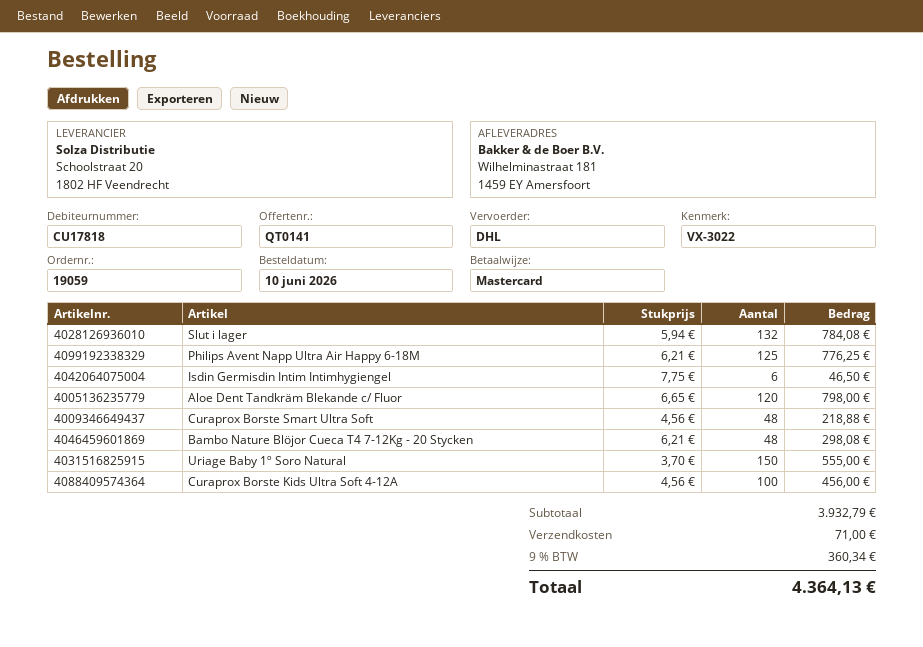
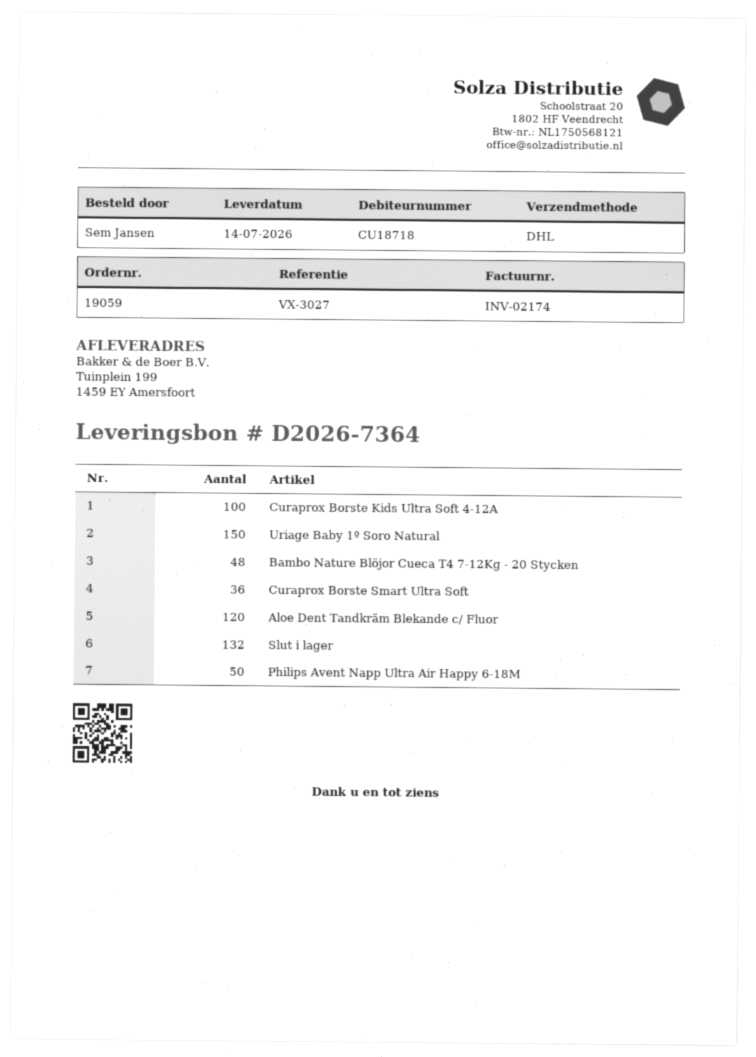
customer number: CU17818 -> CU18718
reference: VX-3022 -> VX-3027
ship to: Wilhelminastraat 181, 1459 EY Amersfoort -> Tuinplein 199, 1459 EY Amersfoort
Philips Avent Napp Ultra Air Happy 6-18M: 125 -> 50
Isdin Germisdin Intim Intimhygiengel: 6 -> none
Curaprox Borste Smart Ultra Soft: 48 -> 36

